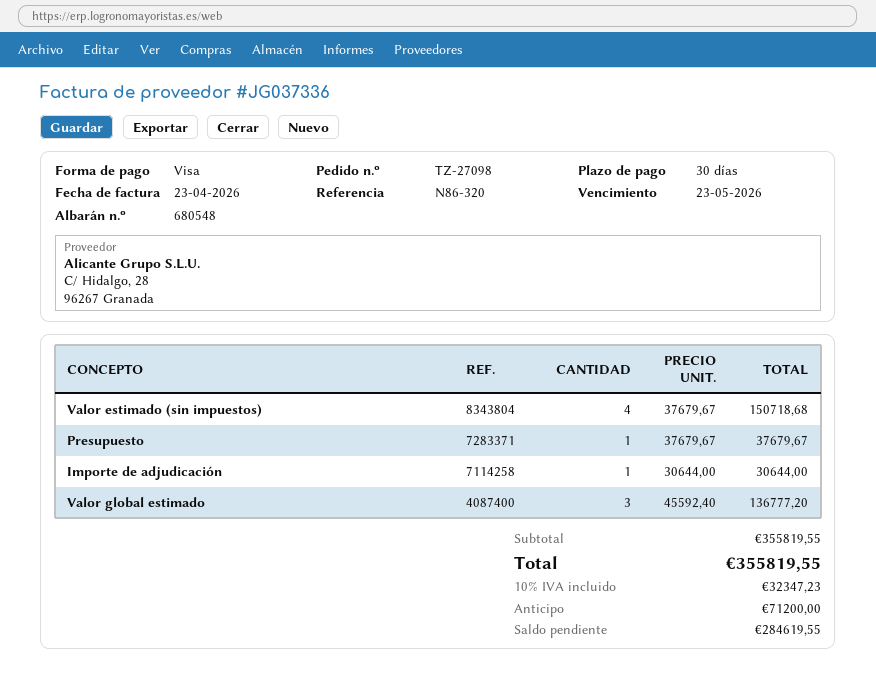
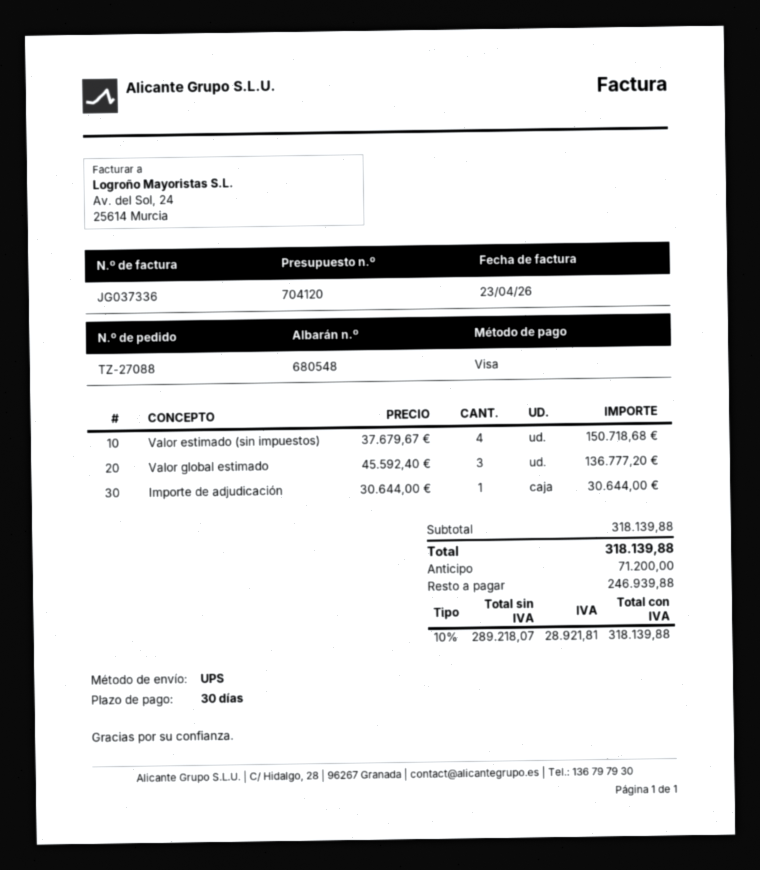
order number: TZ-27098 -> TZ-27088
Presupuesto: 1 x 37679.67 = 37679.67 -> none
subtotal: 355819.55 -> 318139.88
tax: 10% = 32347.23 -> 10% = 28921.81
total: 355819.55 -> 318139.88
balance: 284619.55 -> 246939.88

